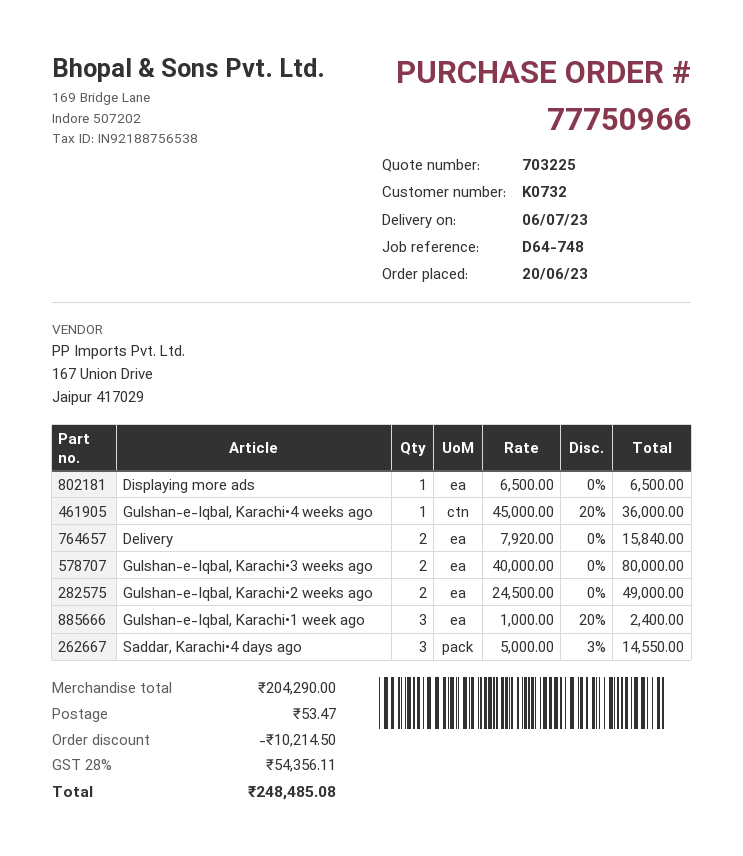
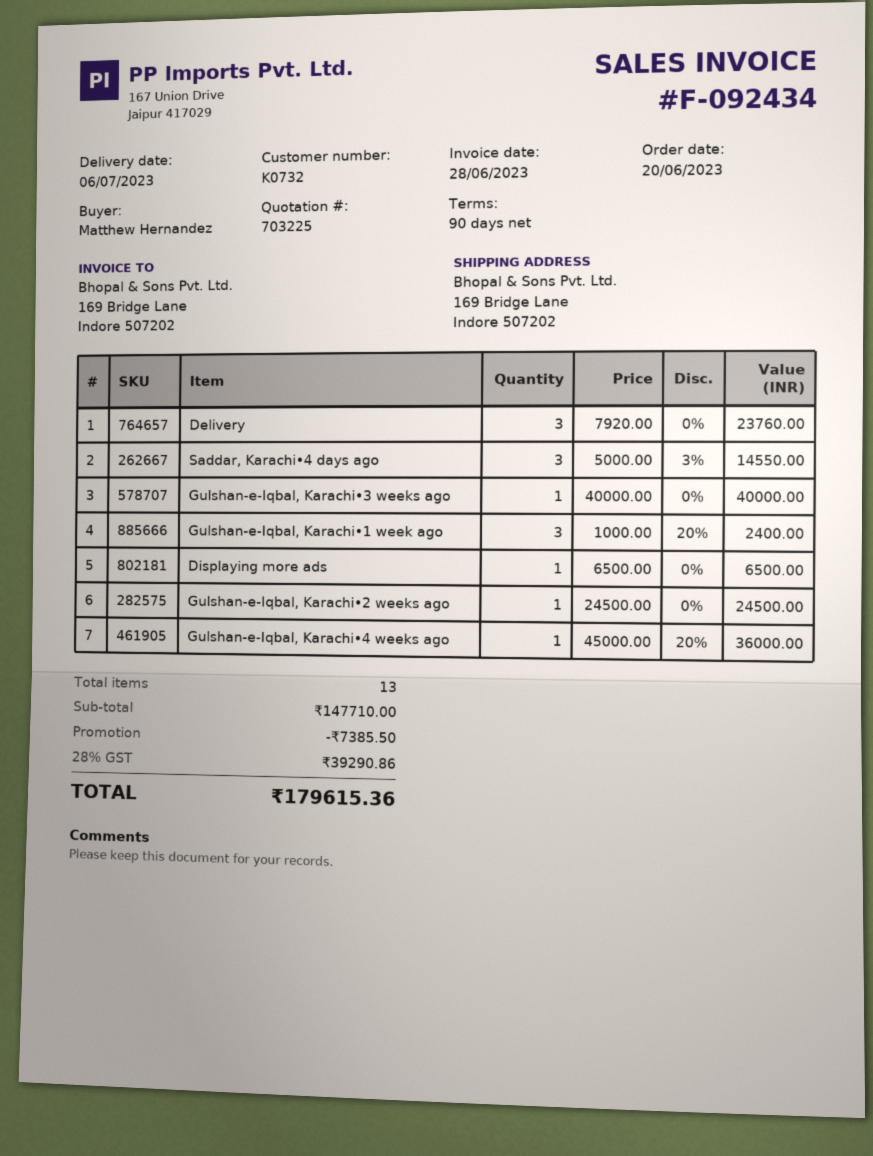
Delivery: 2 x 7920.00 = 15840.00 -> 3 x 7920.00 = 23760.00
Gulshan-e-Iqbal, Karachi•3 weeks ago: 2 x 40000.00 = 80000.00 -> 1 x 40000.00 = 40000.00
Gulshan-e-Iqbal, Karachi•2 weeks ago: 2 x 24500.00 = 49000.00 -> 1 x 24500.00 = 24500.00
subtotal: 204290.00 -> 147710.00
discount: 10214.50 -> 7385.50
shipping: 53.47 -> none
tax: 28% = 54356.11 -> 28% = 39290.86
total: 248485.08 -> 179615.36

